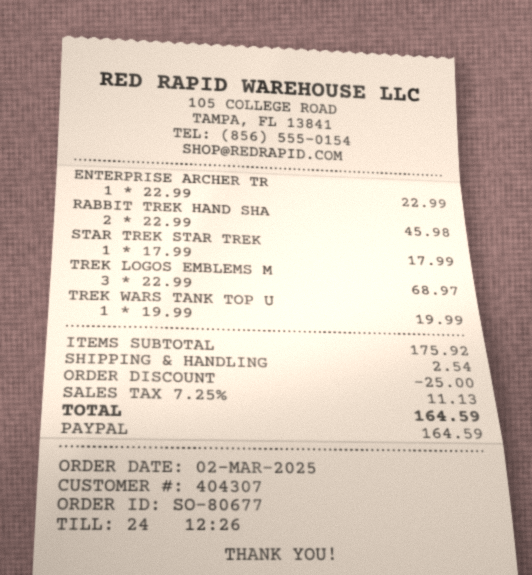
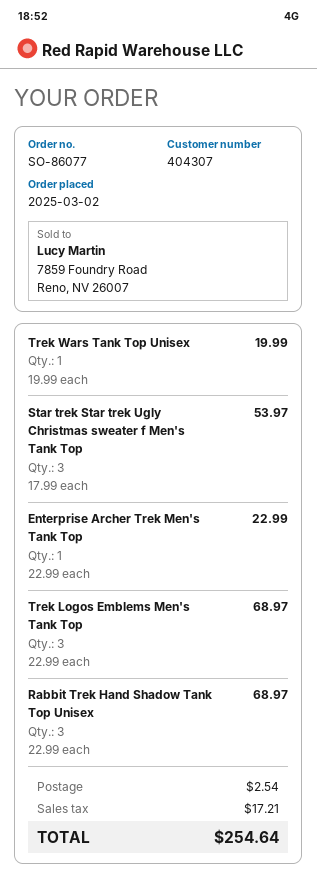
order number: SO-80677 -> SO-86077
RABBIT TREK HAND SHA: 2 x 22.99 = 45.98 -> 3 x 22.99 = 68.97
STAR TREK STAR TREK: 1 x 17.99 = 17.99 -> 3 x 17.99 = 53.97
discount: 25.00 -> none
tax: 11.13 -> 17.21
total: 164.59 -> 254.64

